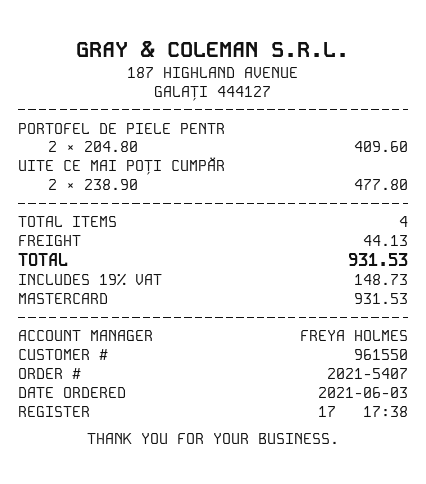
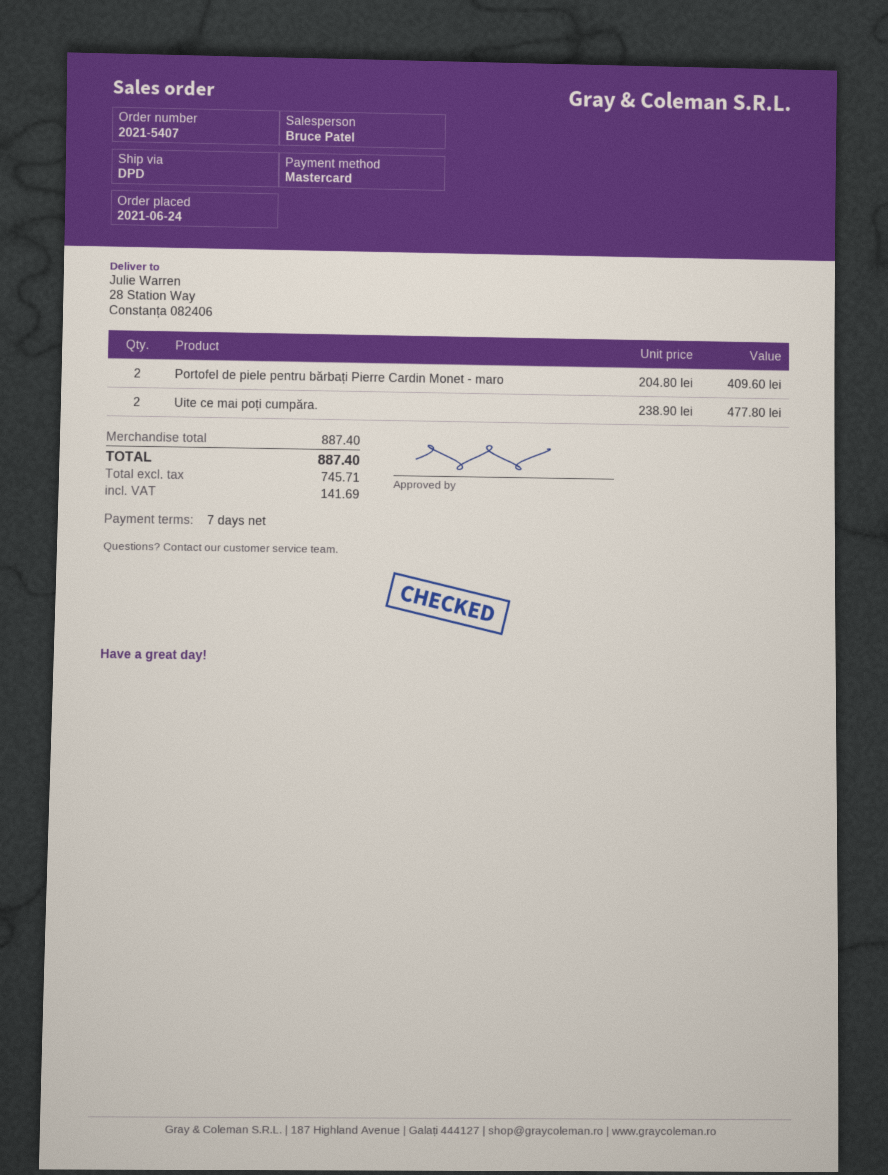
order date: 2021-06-03 -> 2021-06-24
sales rep: FREYA HOLMES -> Bruce Patel
shipping: 44.13 -> none
tax: 148.73 -> 141.69
total: 931.53 -> 887.40

